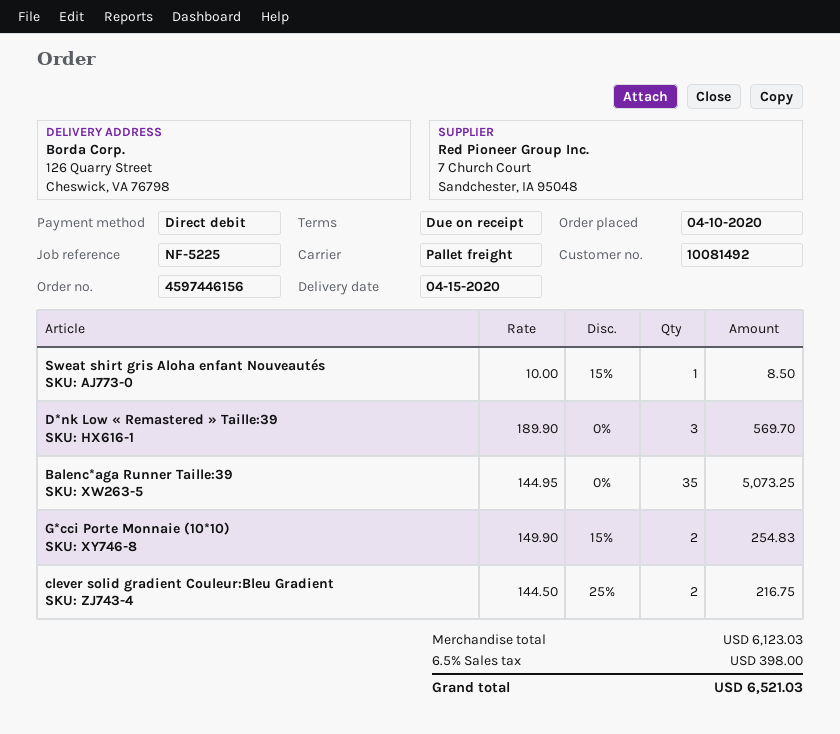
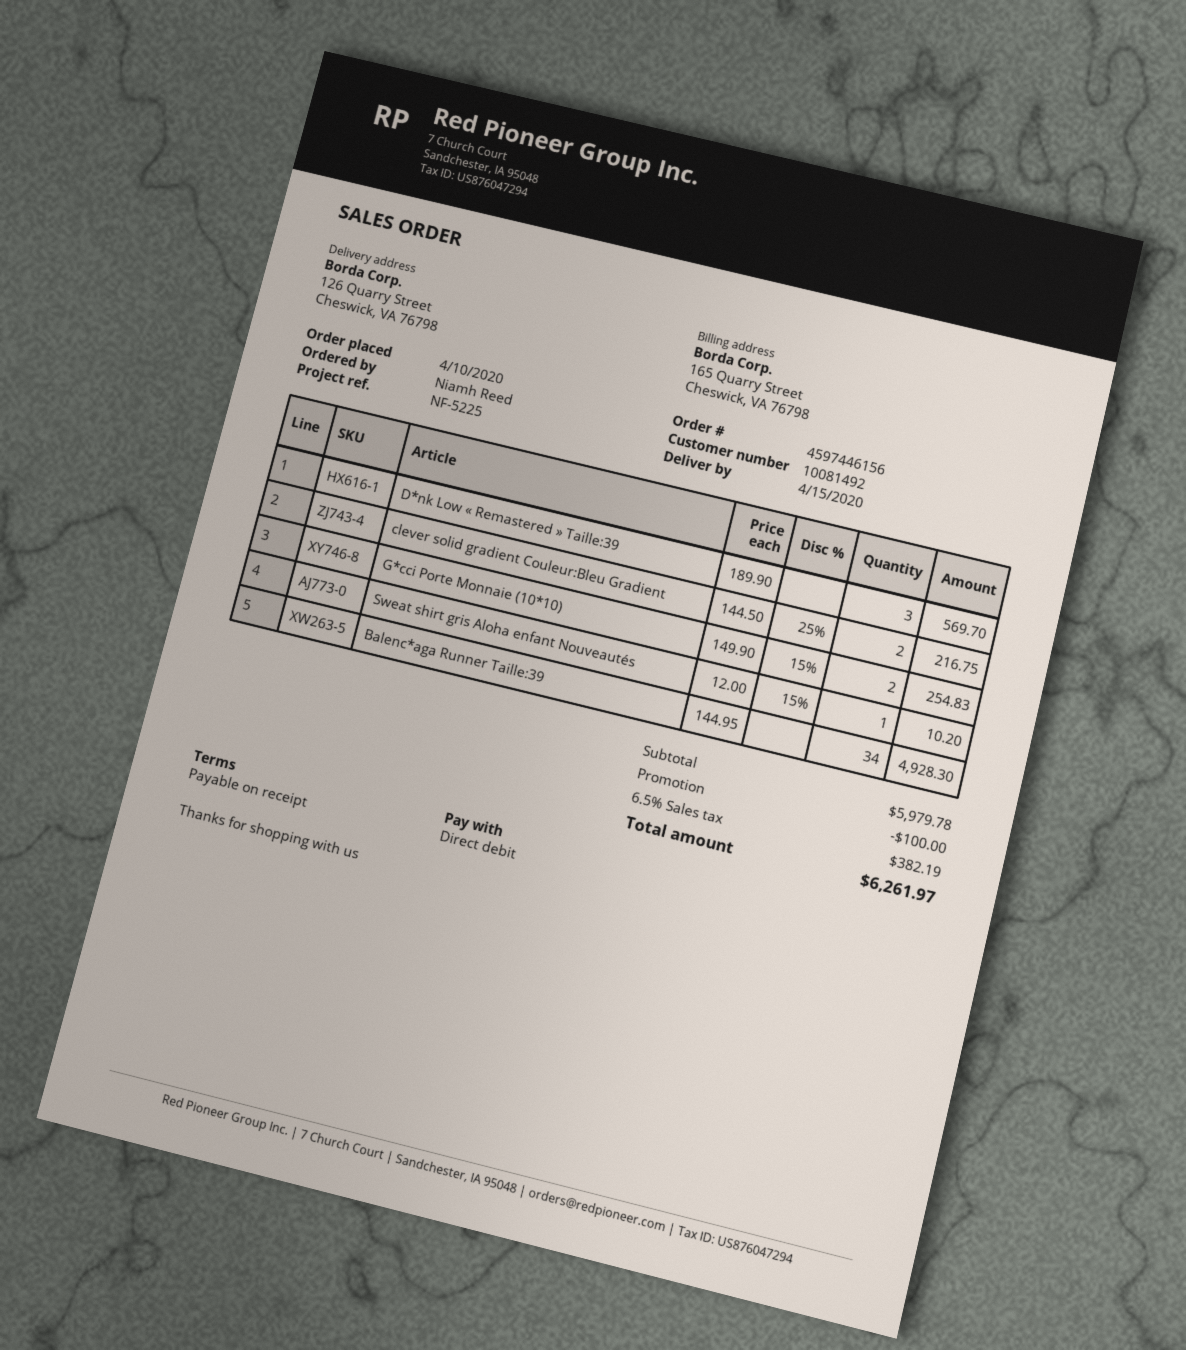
Sweat shirt gris Aloha enfant Nouveautés: 1 x 10.00 - 15% = 8.50 -> 1 x 12.00 - 15% = 10.20
Balenc*aga Runner Taille:39: 35 x 144.95 = 5073.25 -> 34 x 144.95 = 4928.30
subtotal: 6123.03 -> 5979.78
discount: none -> 100.00
tax: 6.5% = 398.00 -> 6.5% = 382.19
total: 6521.03 -> 6261.97

